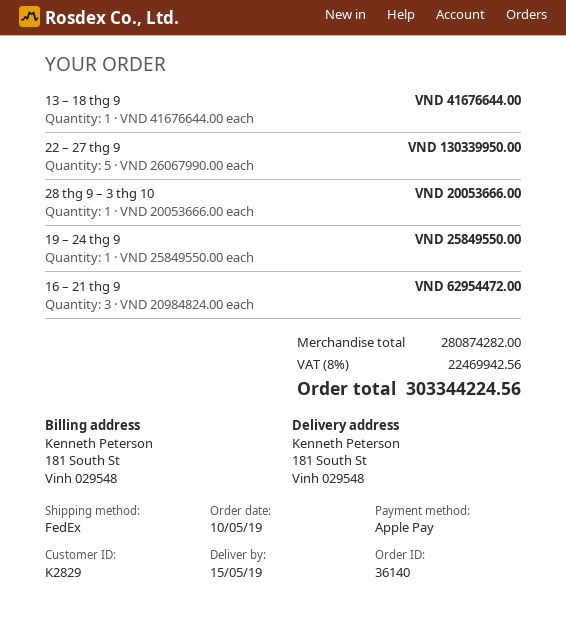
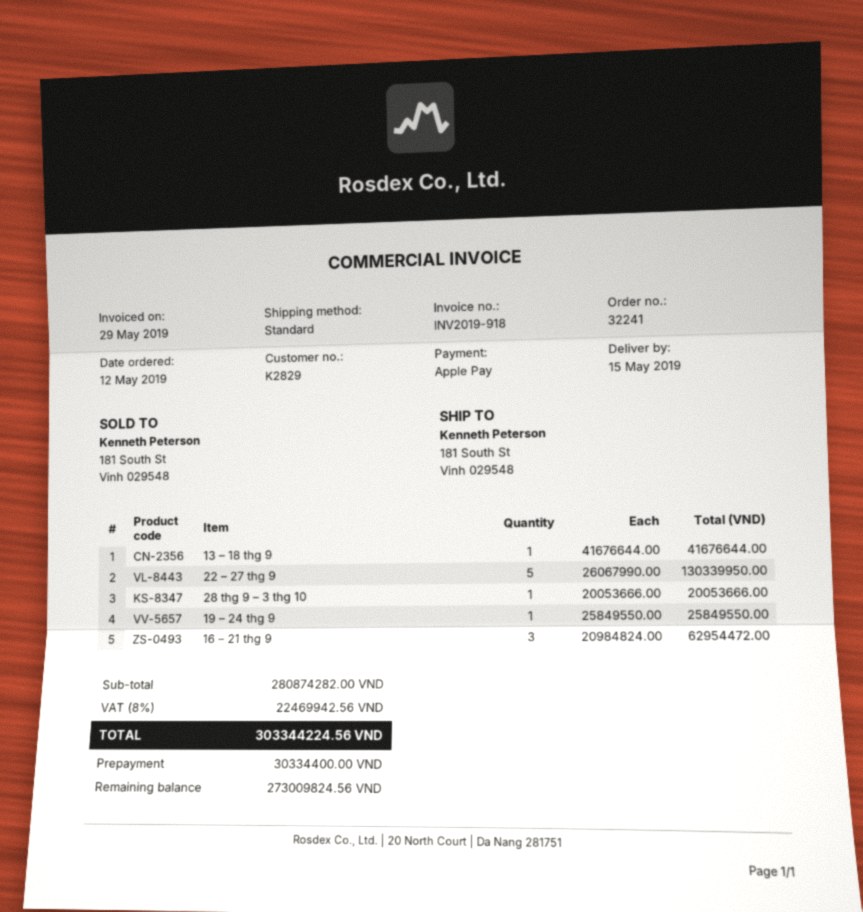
order number: 36140 -> 32241
order date: 2019-05-10 -> 2019-05-12
shipping method: FedEx -> standard

